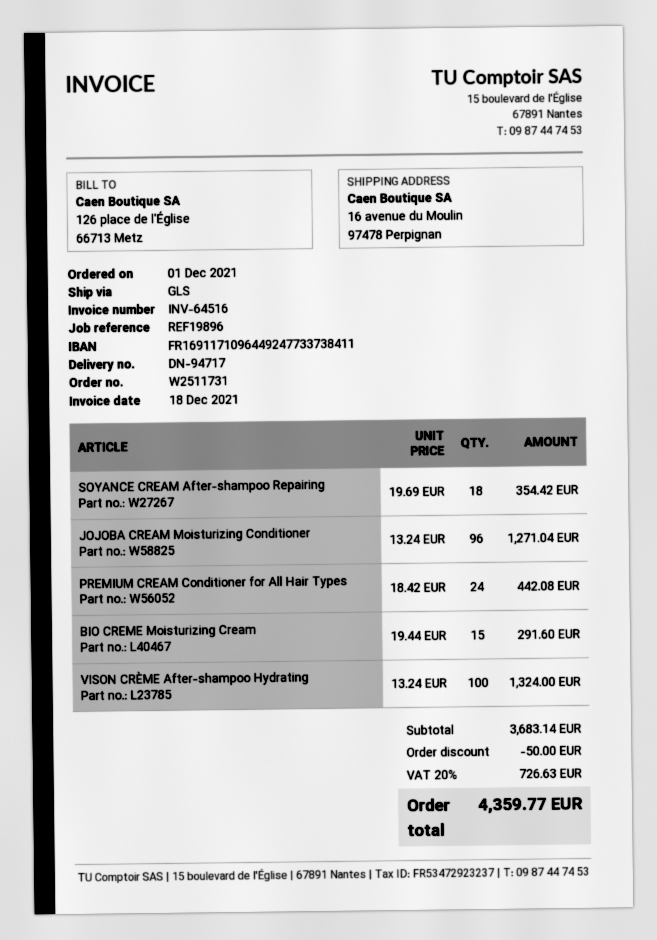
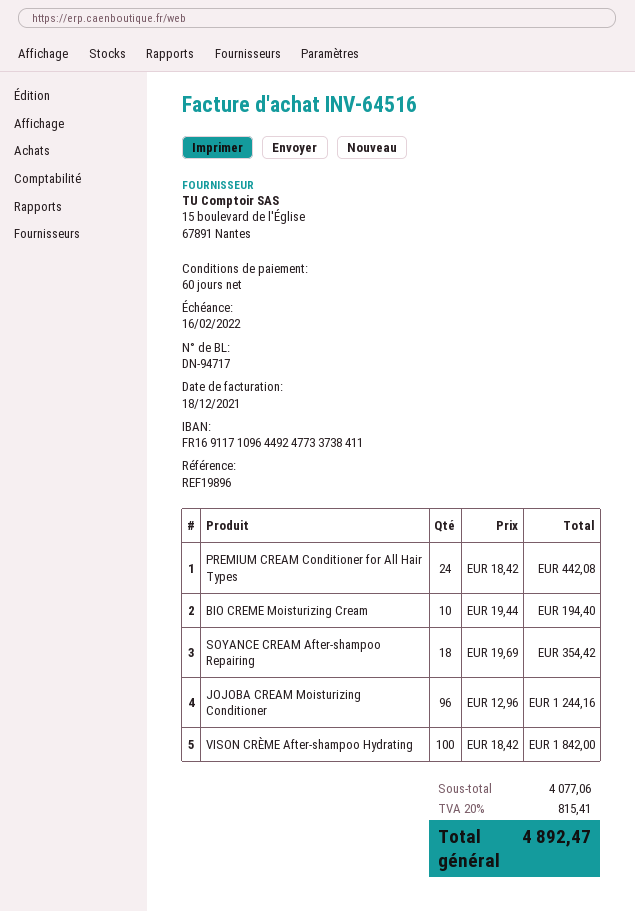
JOJOBA CREAM Moisturizing Conditioner: 96 x 13.24 = 1271.04 -> 96 x 12.96 = 1244.16
BIO CREME Moisturizing Cream: 15 x 19.44 = 291.60 -> 10 x 19.44 = 194.40
VISON CRÈME After-shampoo Hydrating: 100 x 13.24 = 1324.00 -> 100 x 18.42 = 1842.00
subtotal: 3683.14 -> 4077.06
discount: 50.00 -> none
tax: 20% = 726.63 -> 20% = 815.41
total: 4359.77 -> 4892.47

